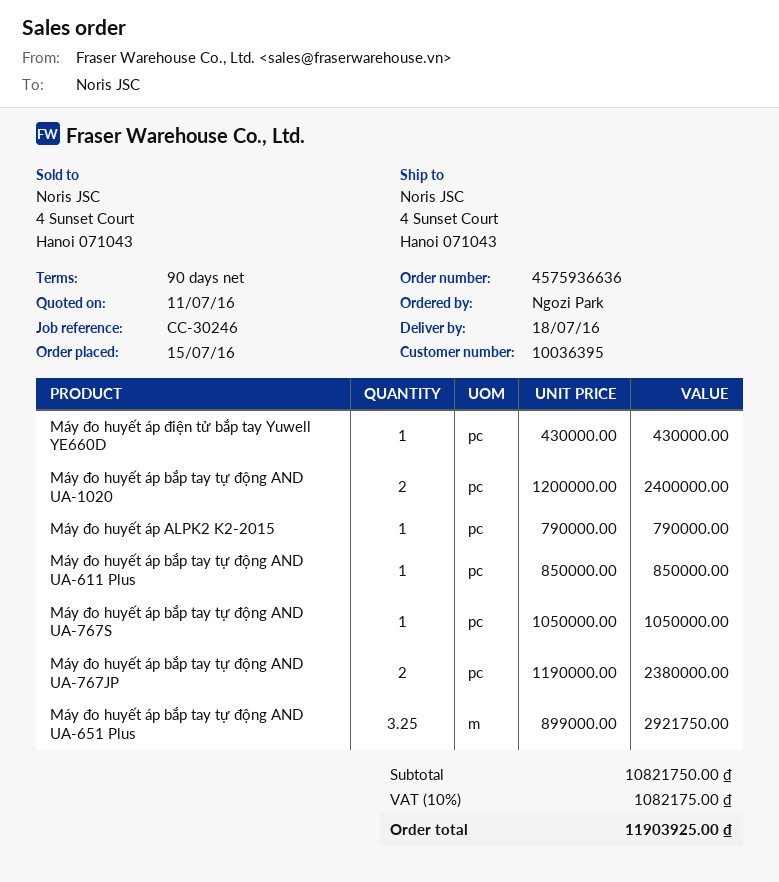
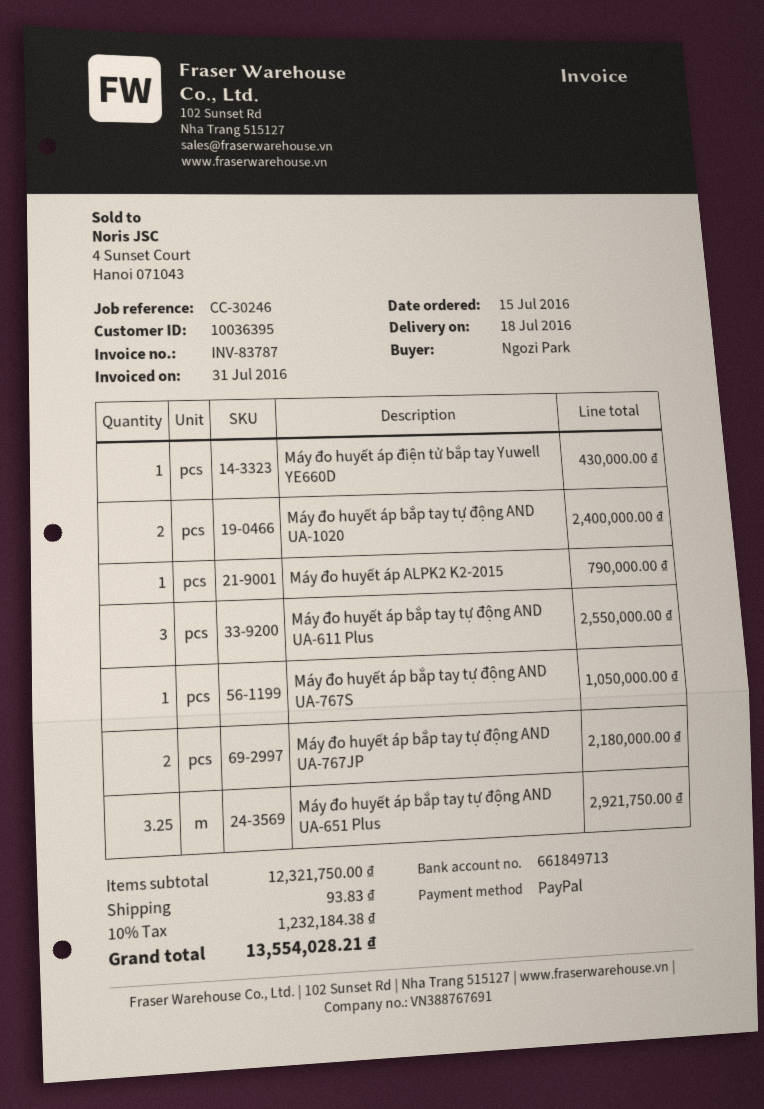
Máy đo huyết áp bắp tay tự động AND UA-611 Plus: 1 for 850000.00 -> 3 for 2550000.00
Máy đo huyết áp bắp tay tự động AND UA-767JP: 2 for 2380000.00 -> 2 for 2180000.00
subtotal: 10821750.00 -> 12321750.00
shipping: none -> 93.83
tax: 10% = 1082175.00 -> 10% = 1232184.38
total: 11903925.00 -> 13554028.21

